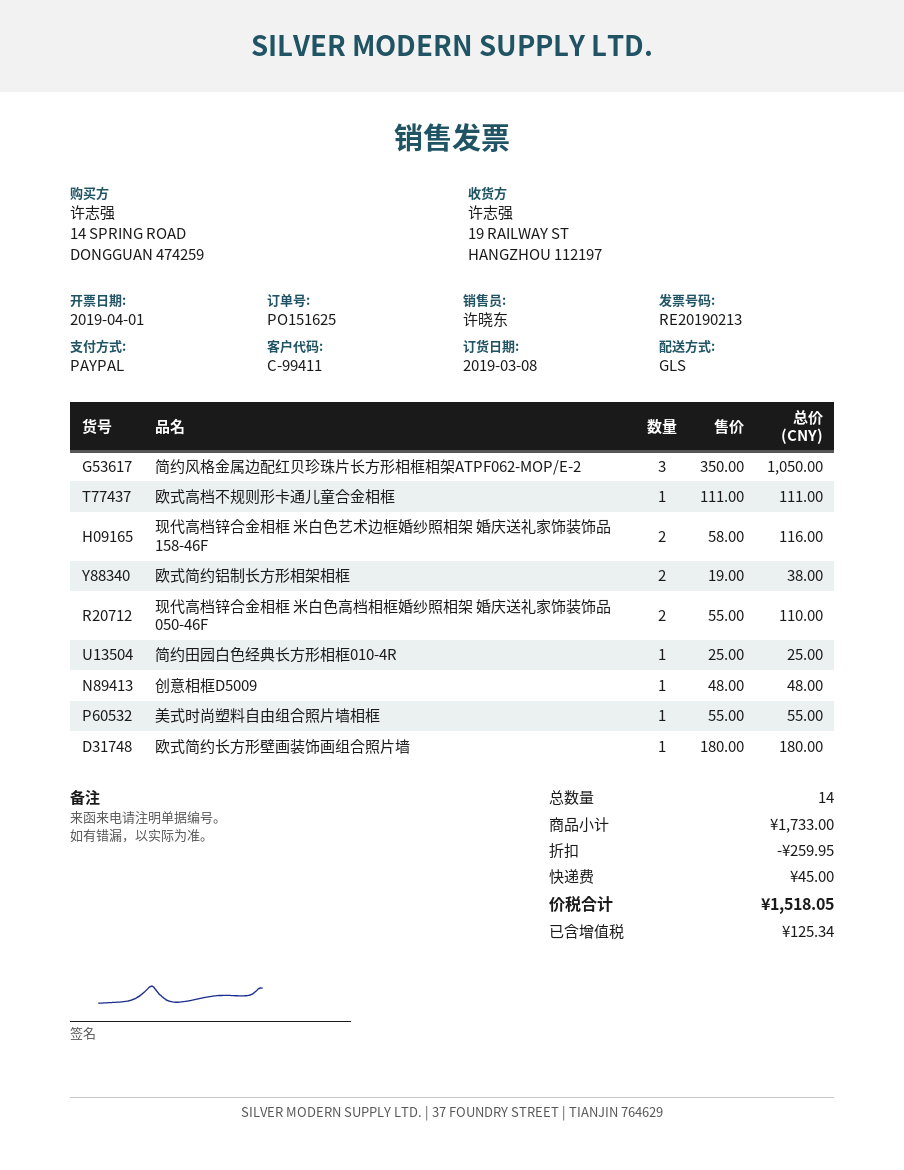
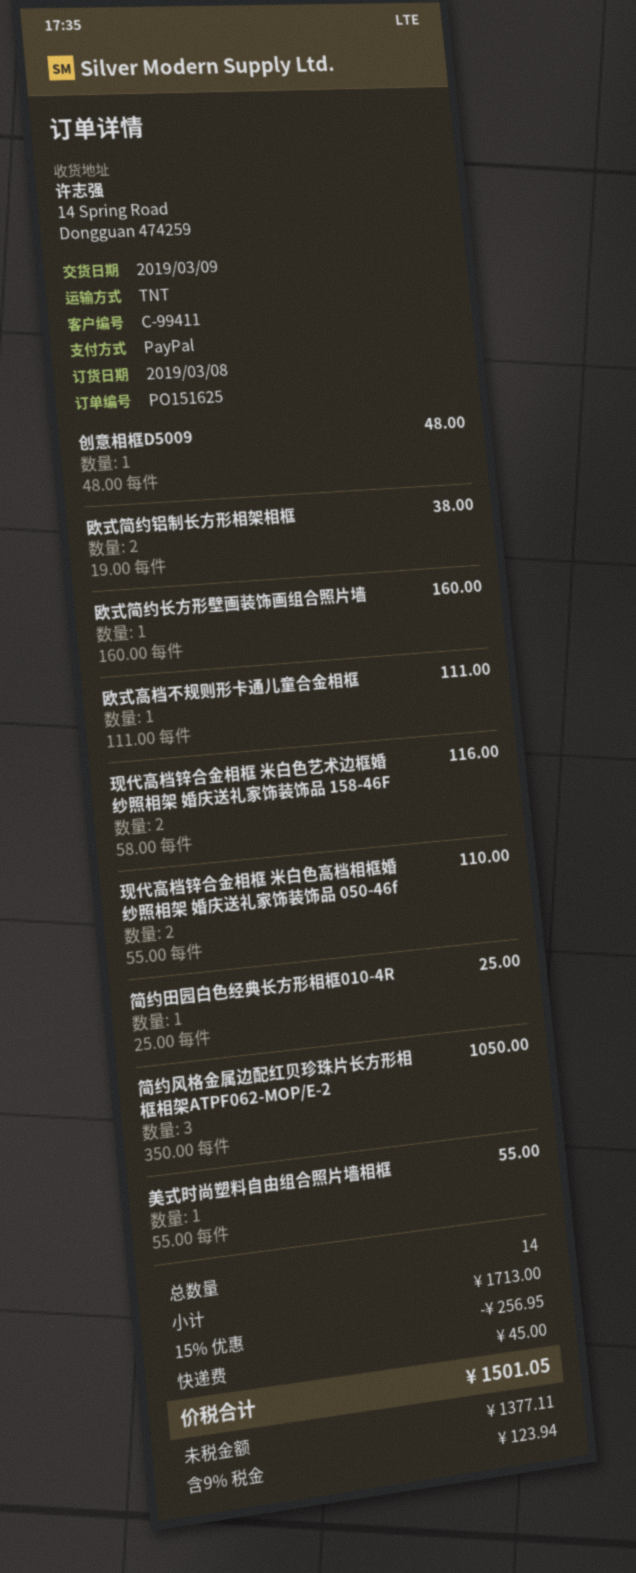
shipping method: GLS -> TNT
ship to: 19 RAILWAY ST, HANGZHOU 112197 -> 14 Spring Road, Dongguan 474259
欧式简约长方形壁画装饰画组合照片墙: 1 x 180.00 = 180.00 -> 1 x 160.00 = 160.00
subtotal: 1733.00 -> 1713.00
discount: 259.95 -> 256.95
tax: 125.34 -> 123.94
total: 1518.05 -> 1501.05

